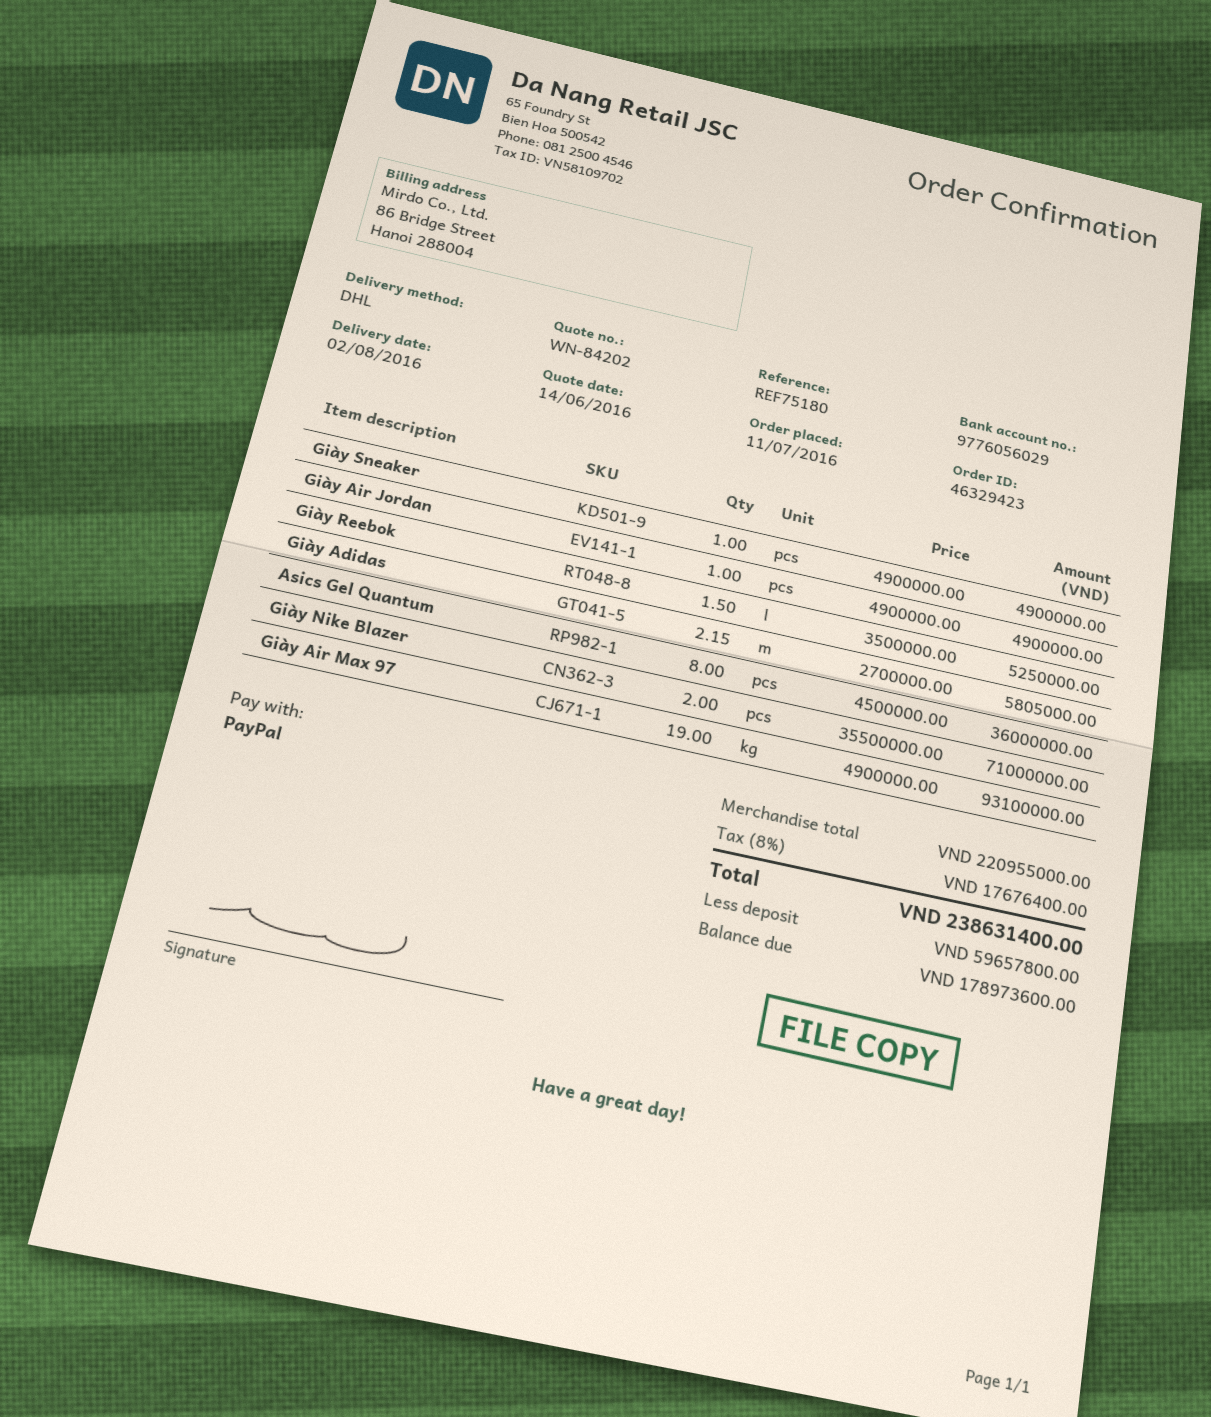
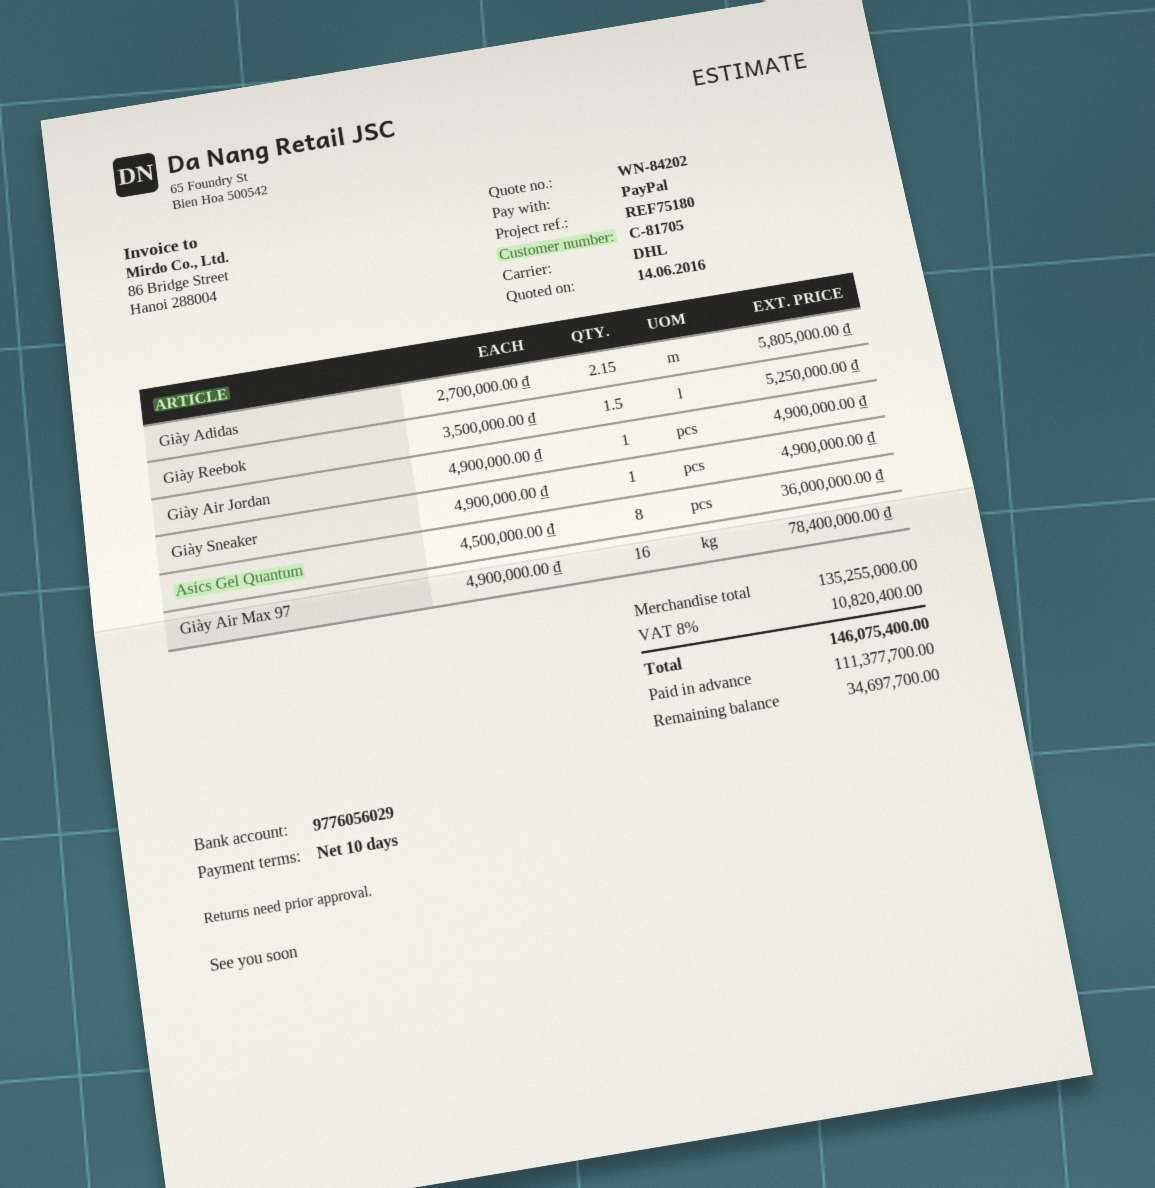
Giày Nike Blazer: 2 x 35500000.00 = 71000000.00 -> none
Giày Air Max 97: 19 x 4900000.00 = 93100000.00 -> 16 x 4900000.00 = 78400000.00
subtotal: 220955000.00 -> 135255000.00
tax: 8% = 17676400.00 -> 8% = 10820400.00
total: 238631400.00 -> 146075400.00
deposit: 59657800.00 -> 111377700.00
balance: 178973600.00 -> 34697700.00

